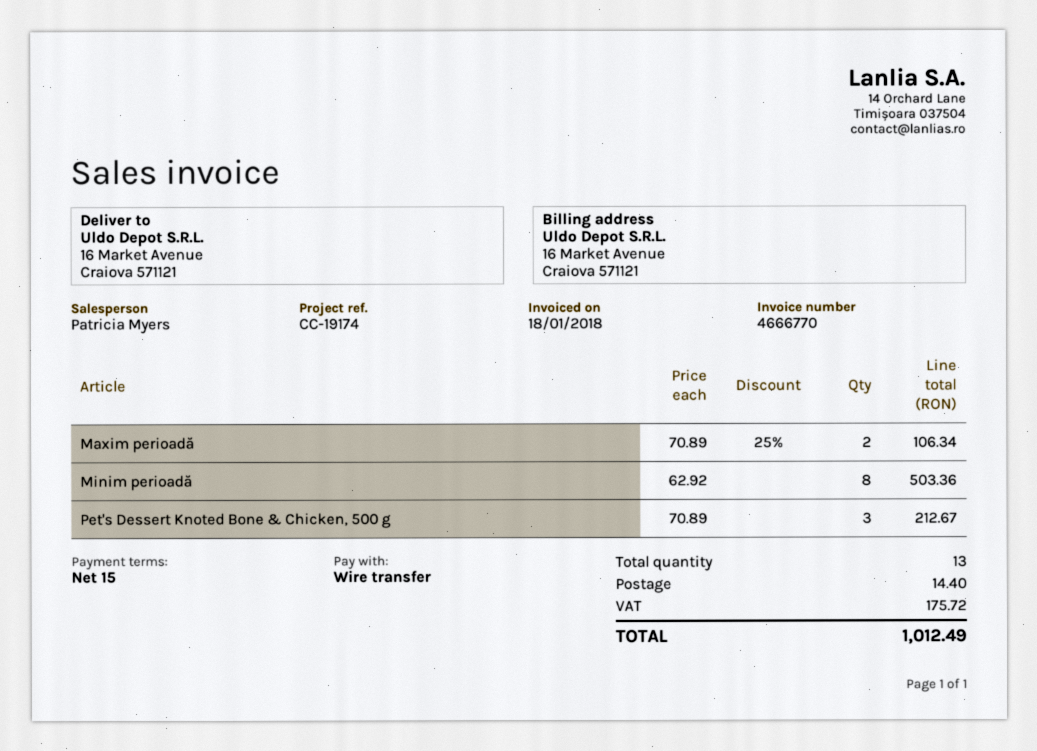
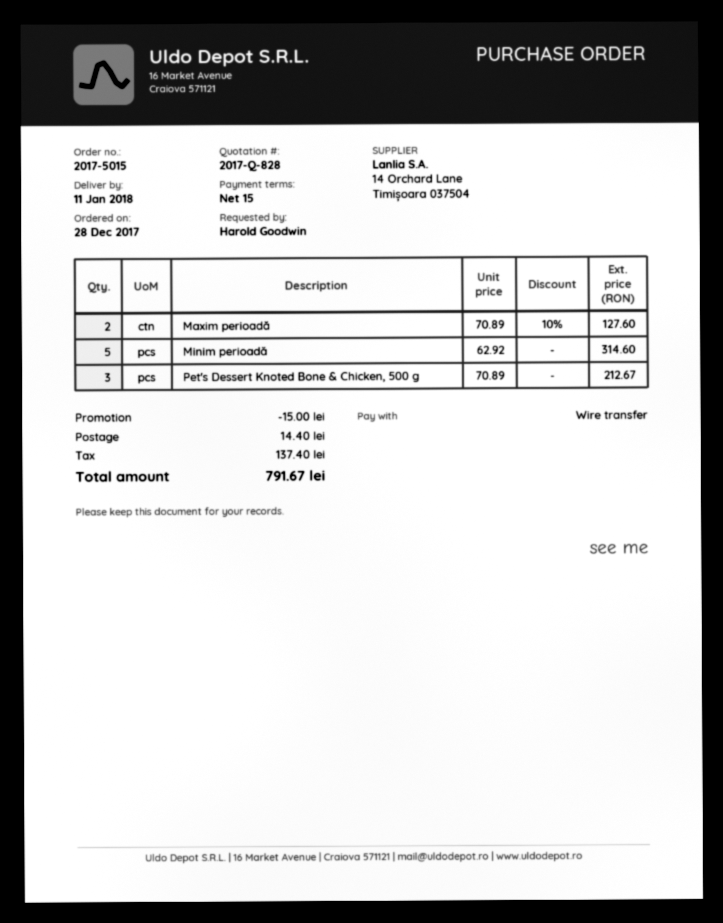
Maxim perioadă: 2 x 70.89 - 25% = 106.34 -> 2 x 70.89 - 10% = 127.60
Minim perioadă: 8 x 62.92 = 503.36 -> 5 x 62.92 = 314.60
discount: none -> 15.00
tax: 175.72 -> 137.40
total: 1012.49 -> 791.67

